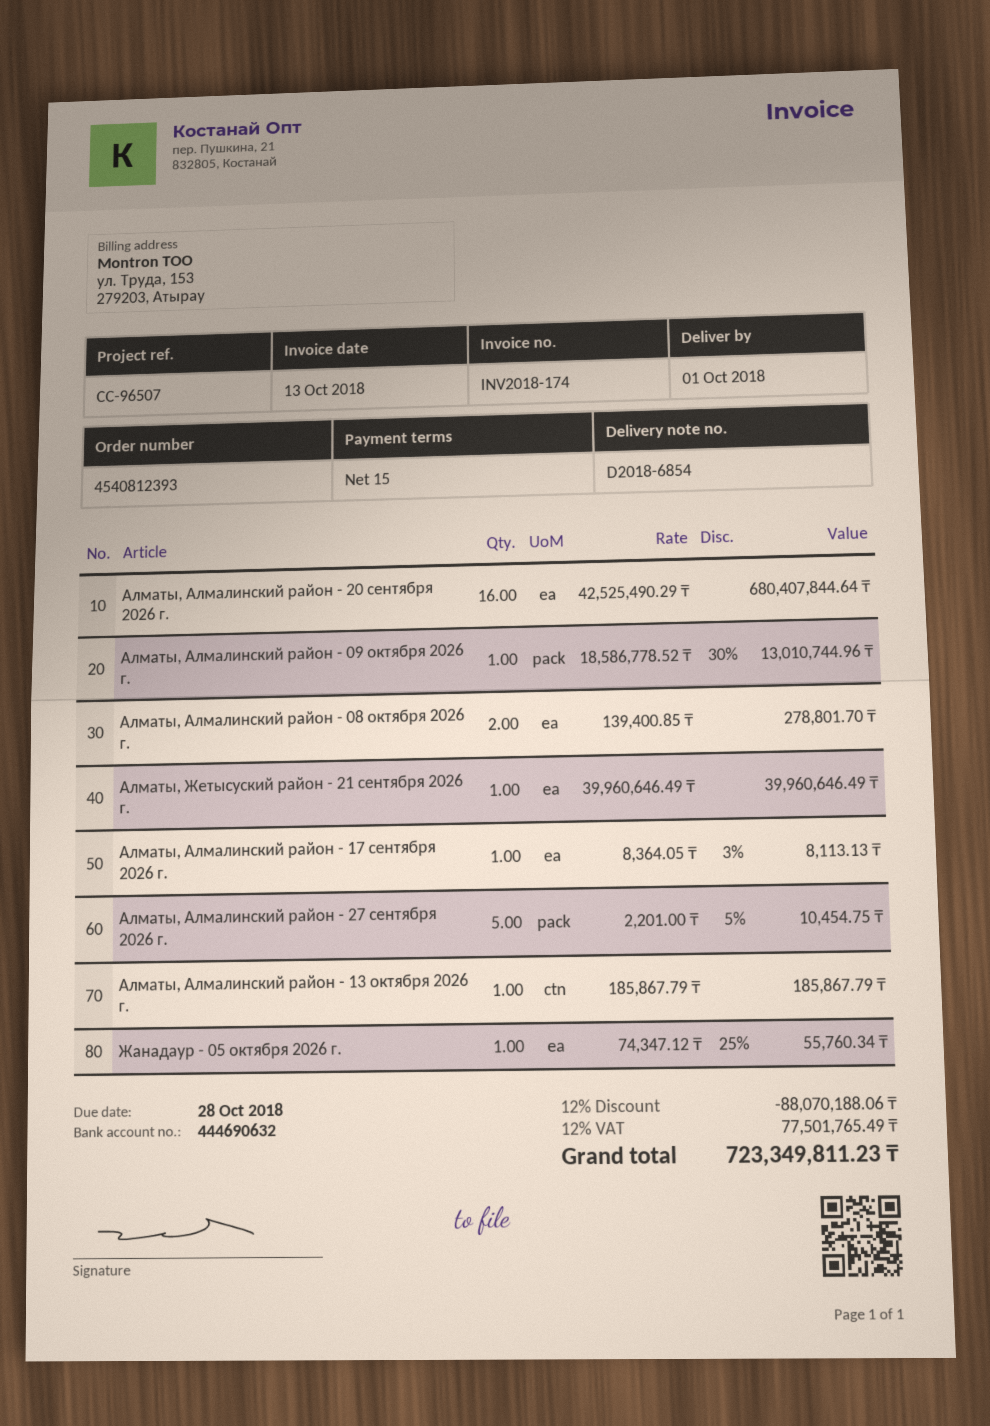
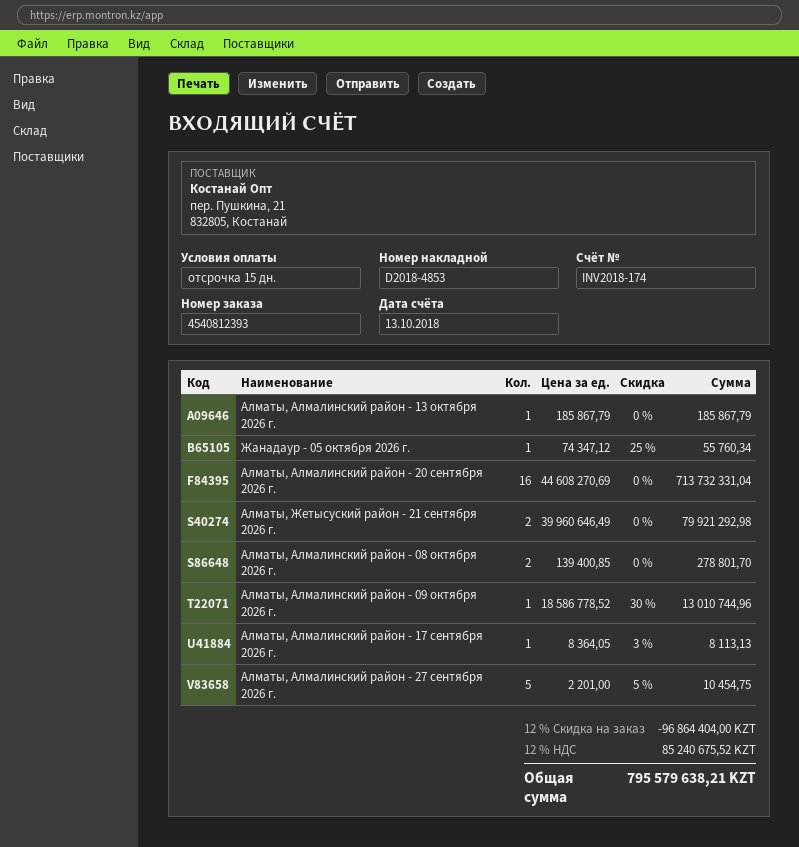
delivery note number: D2018-6854 -> D2018-4853
Алматы, Алмалинский район - 20 сентября 2026 г.: 16 x 42525490.29 = 680407844.64 -> 16 x 44608270.69 = 713732331.04
Алматы, Жетысуский район - 21 сентября 2026 г.: 1 x 39960646.49 = 39960646.49 -> 2 x 39960646.49 = 79921292.98
discount: 12% = 88070188.06 -> 12% = 96864404.00
tax: 12% = 77501765.49 -> 12% = 85240675.52
total: 723349811.23 -> 795579638.21

